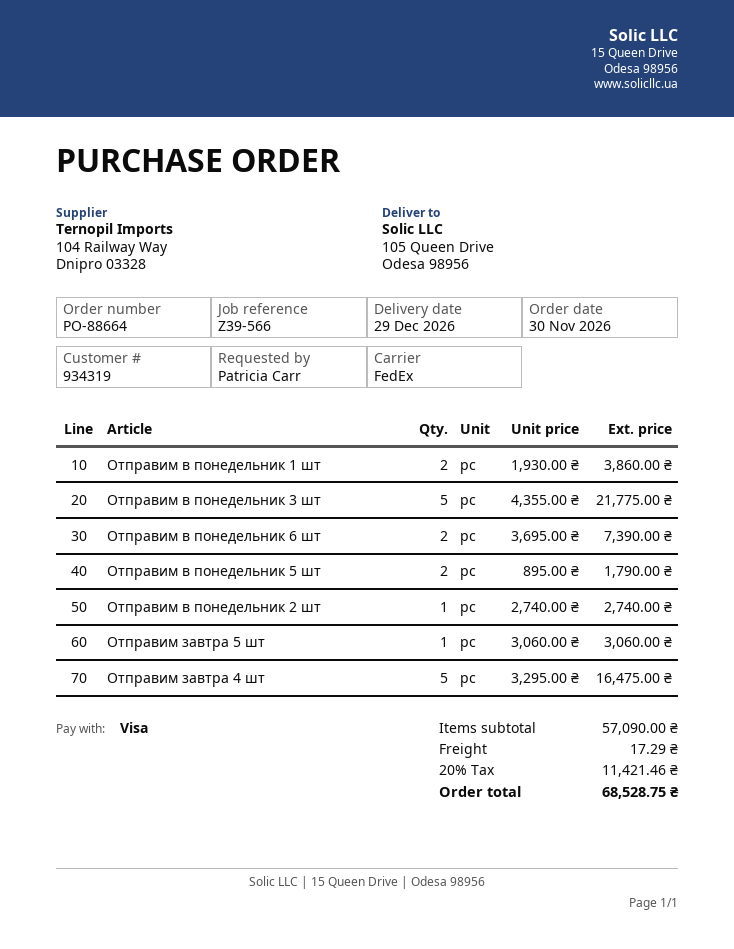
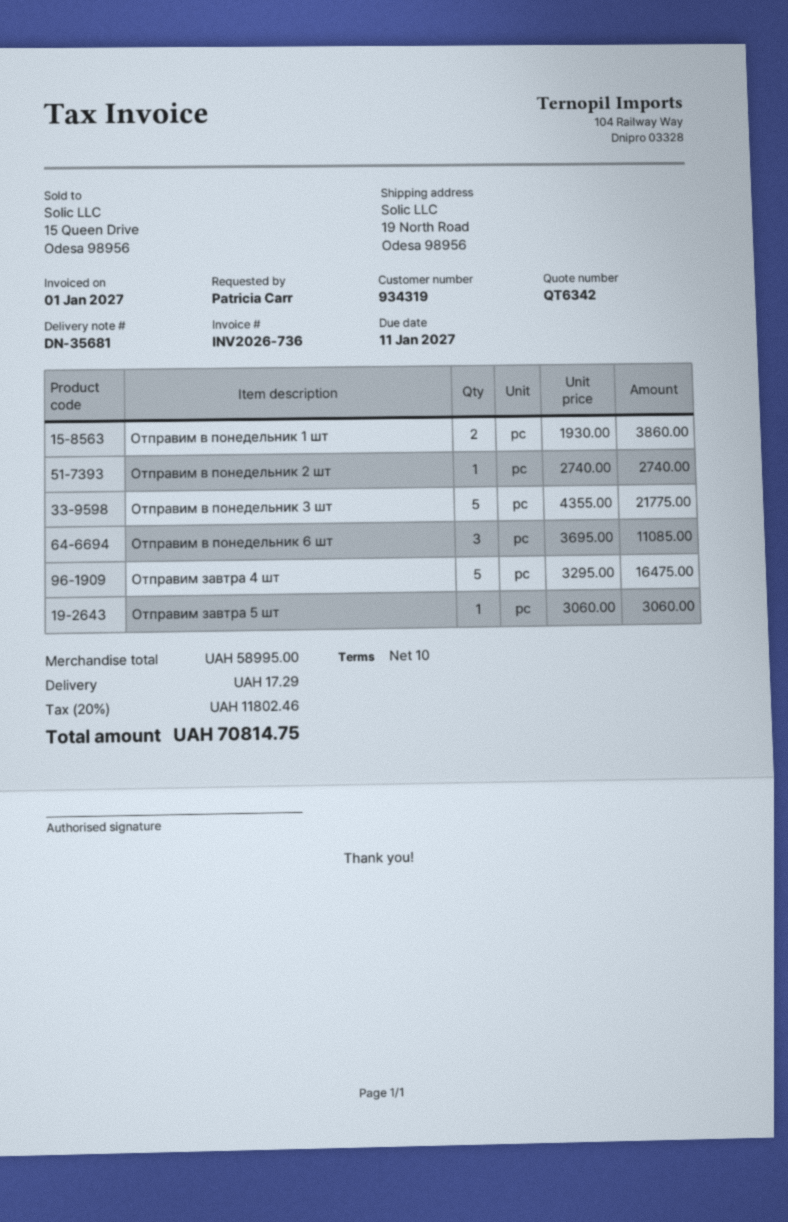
ship to: 105 Queen Drive, Odesa 98956 -> 19 North Road, Odesa 98956
Отправим в понедельник 6 шт: 2 x 3695.00 = 7390.00 -> 3 x 3695.00 = 11085.00
Отправим в понедельник 5 шт: 2 x 895.00 = 1790.00 -> none
subtotal: 57090.00 -> 58995.00
tax: 20% = 11421.46 -> 20% = 11802.46
total: 68528.75 -> 70814.75

